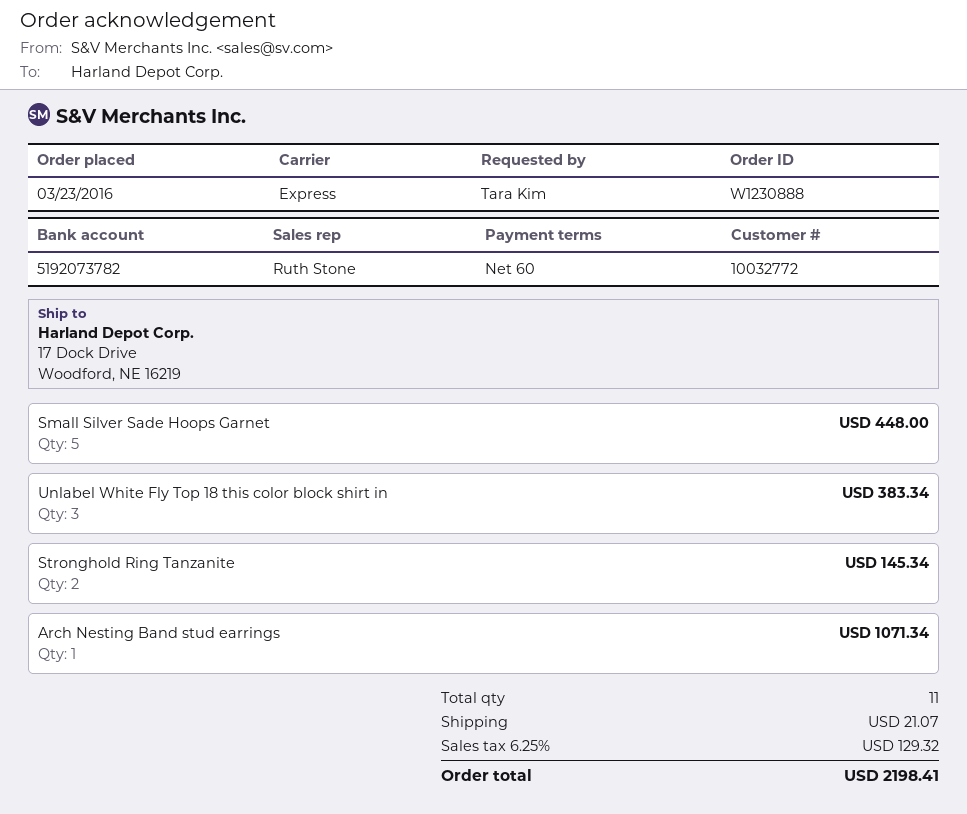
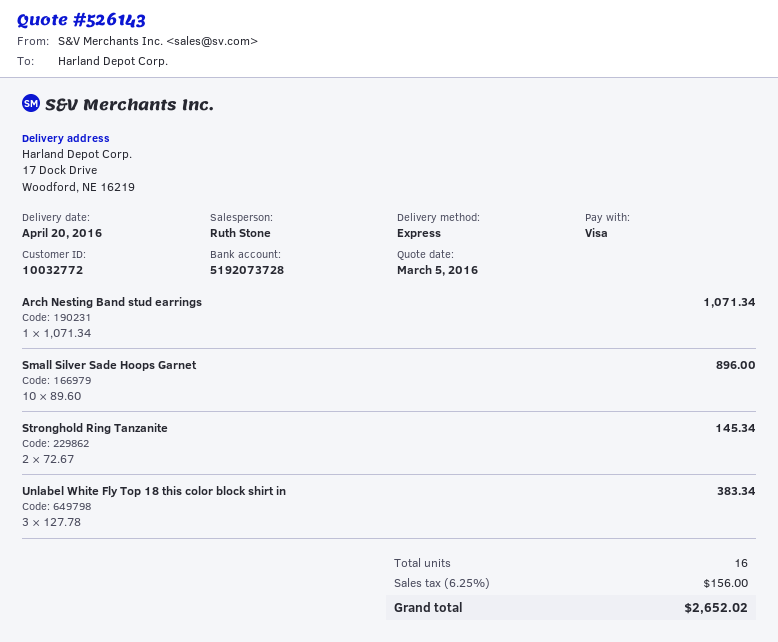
bank account: 5192073782 -> 5192073728
Small Silver Sade Hoops Garnet: 5 for 448.00 -> 10 for 896.00
total quantity: 11 -> 16
shipping: 21.07 -> none
tax: 6.25% = 129.32 -> 6.25% = 156.00
total: 2198.41 -> 2652.02

